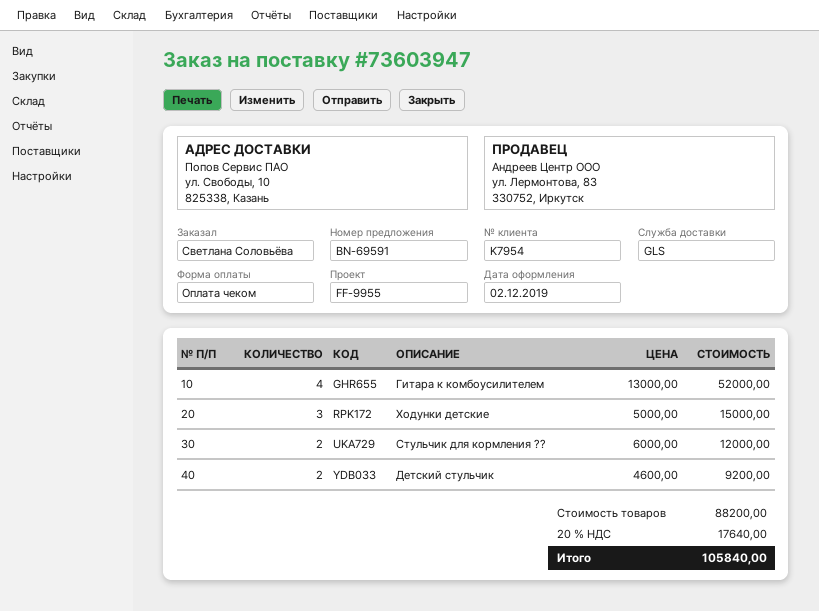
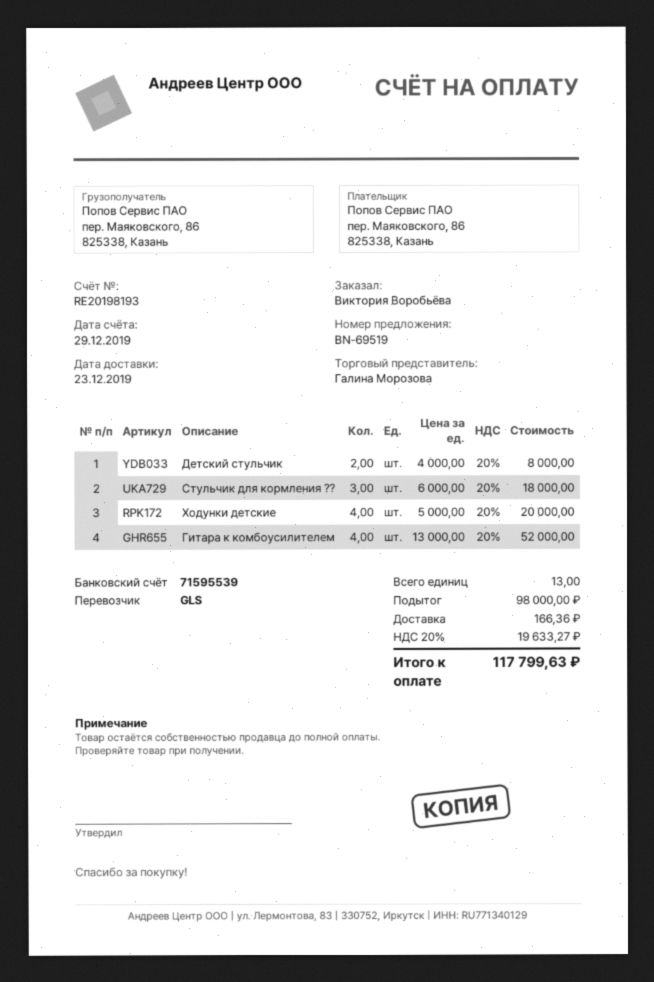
quote number: BN-69591 -> BN-69519
ordered by: Светлана Соловьёва -> Виктория Воробьёва
ship to: ул. Свободы, 10, 825338, Казань -> пер. Маяковского, 86, 825338, Казань
Ходунки детские: 3 x 5000.00 = 15000.00 -> 4 x 5000.00 = 20000.00
Стульчик для кормления ??: 2 x 6000.00 = 12000.00 -> 3 x 6000.00 = 18000.00
Детский стульчик: 2 x 4600.00 = 9200.00 -> 2 x 4000.00 = 8000.00
subtotal: 88200.00 -> 98000.00
shipping: none -> 166.36
tax: 20% = 17640.00 -> 20% = 19633.27
total: 105840.00 -> 117799.63

